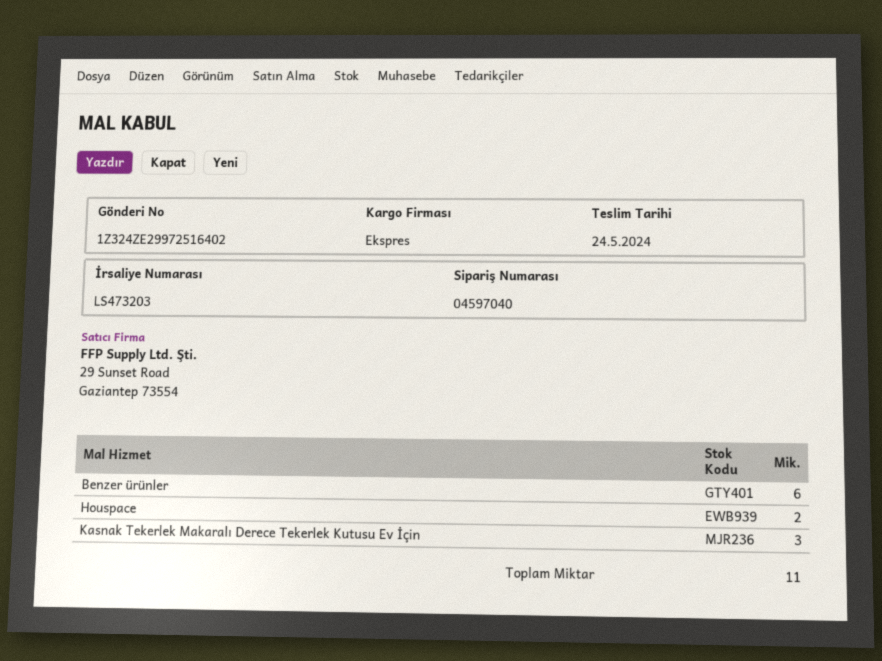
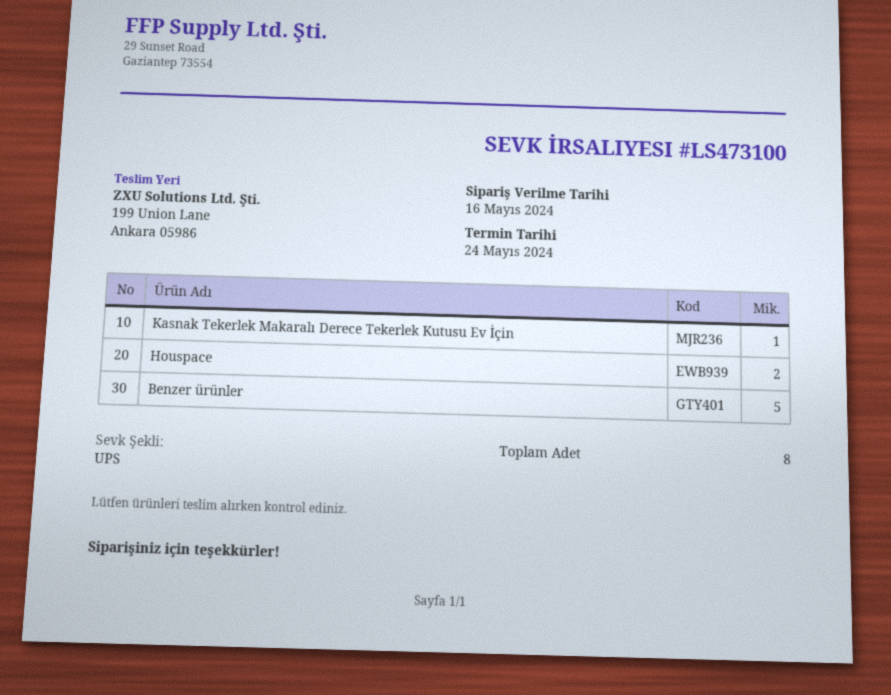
delivery note number: LS473203 -> LS473100
shipping method: express -> UPS
Benzer ürünler: 6 -> 5
Kasnak Tekerlek Makaralı Derece Tekerlek Kutusu Ev İçin: 3 -> 1
total quantity: 11 -> 8

